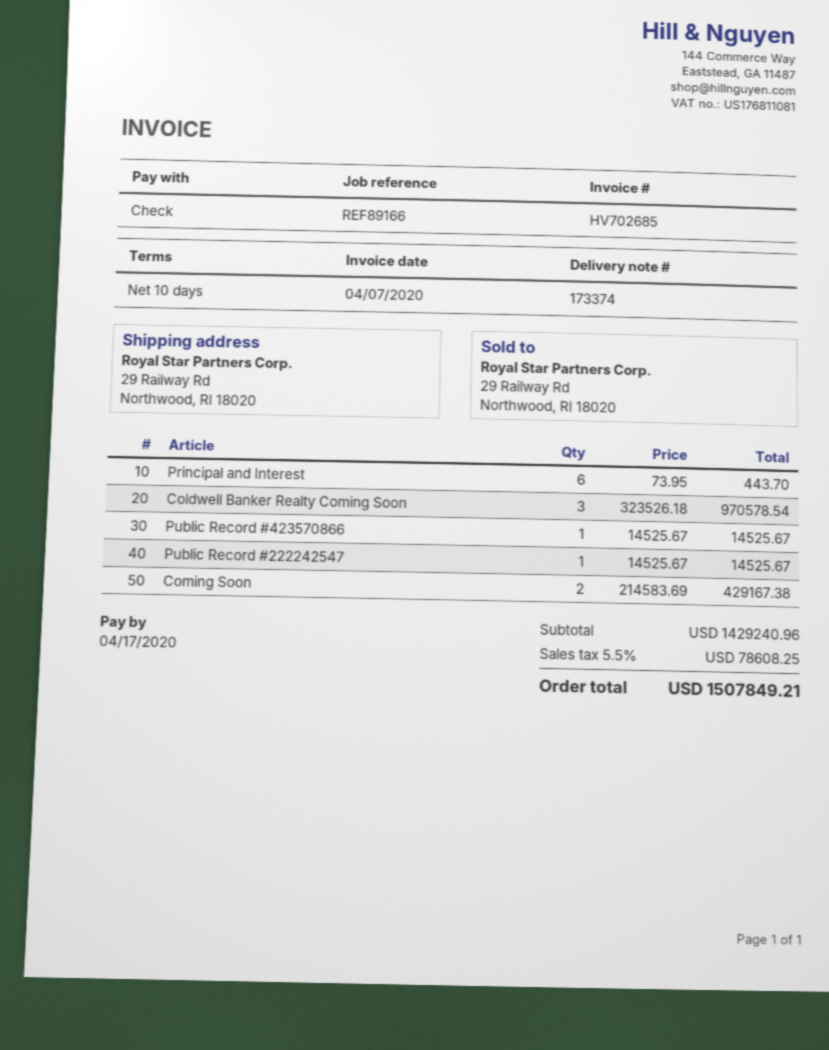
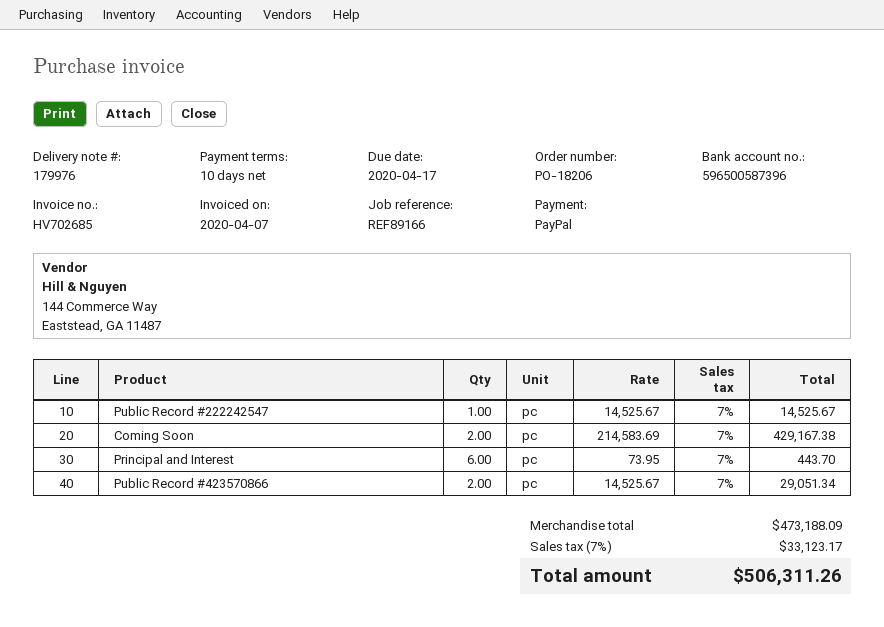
delivery note number: 173374 -> 179976
payment method: cheque -> PayPal
Coldwell Banker Realty Coming Soon: 3 x 323526.18 = 970578.54 -> none
Public Record #423570866: 1 x 14525.67 = 14525.67 -> 2 x 14525.67 = 29051.34
subtotal: 1429240.96 -> 473188.09
tax: 5.5% = 78608.25 -> 7% = 33123.17
total: 1507849.21 -> 506311.26

